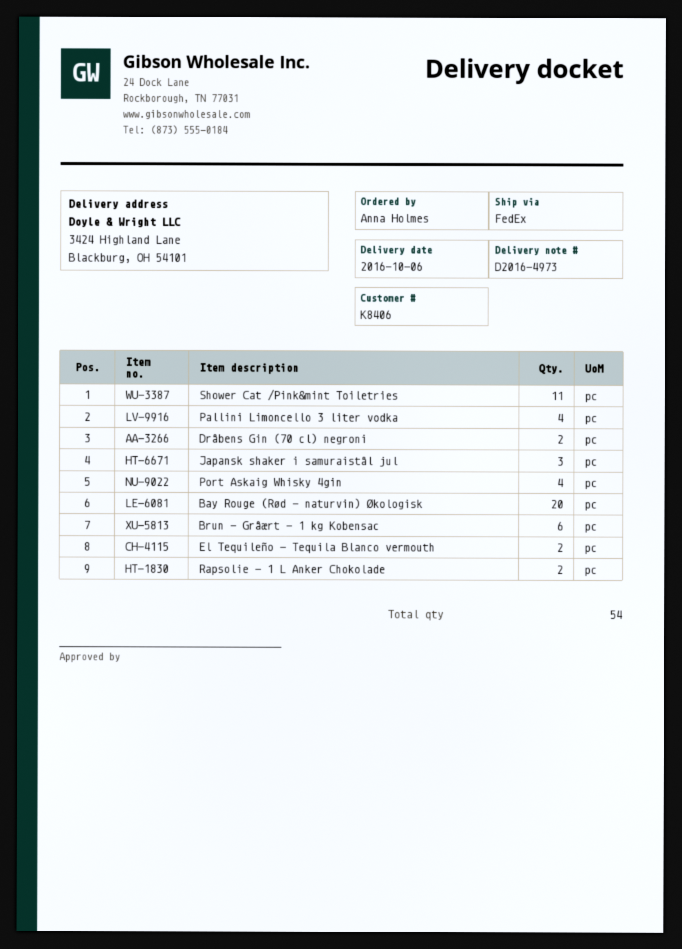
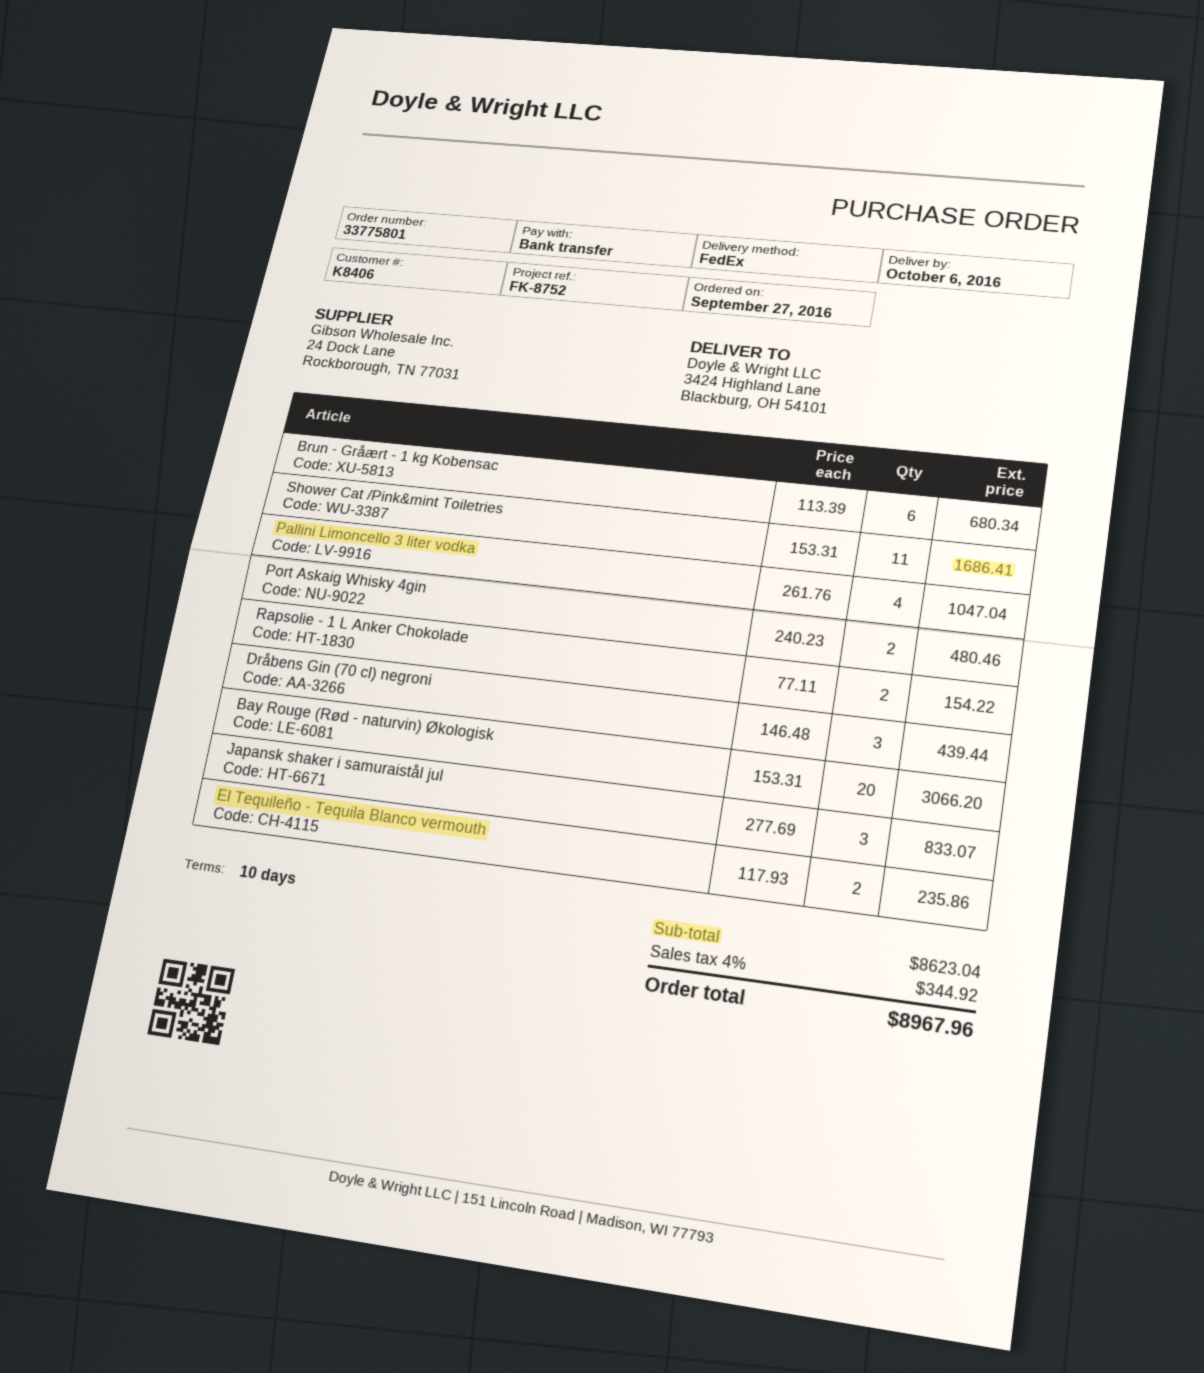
Dråbens Gin (70 cl) negroni: 2 -> 3
Port Askaig Whisky 4gin: 4 -> 2

